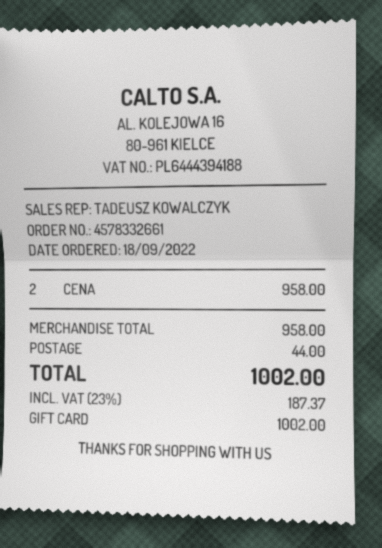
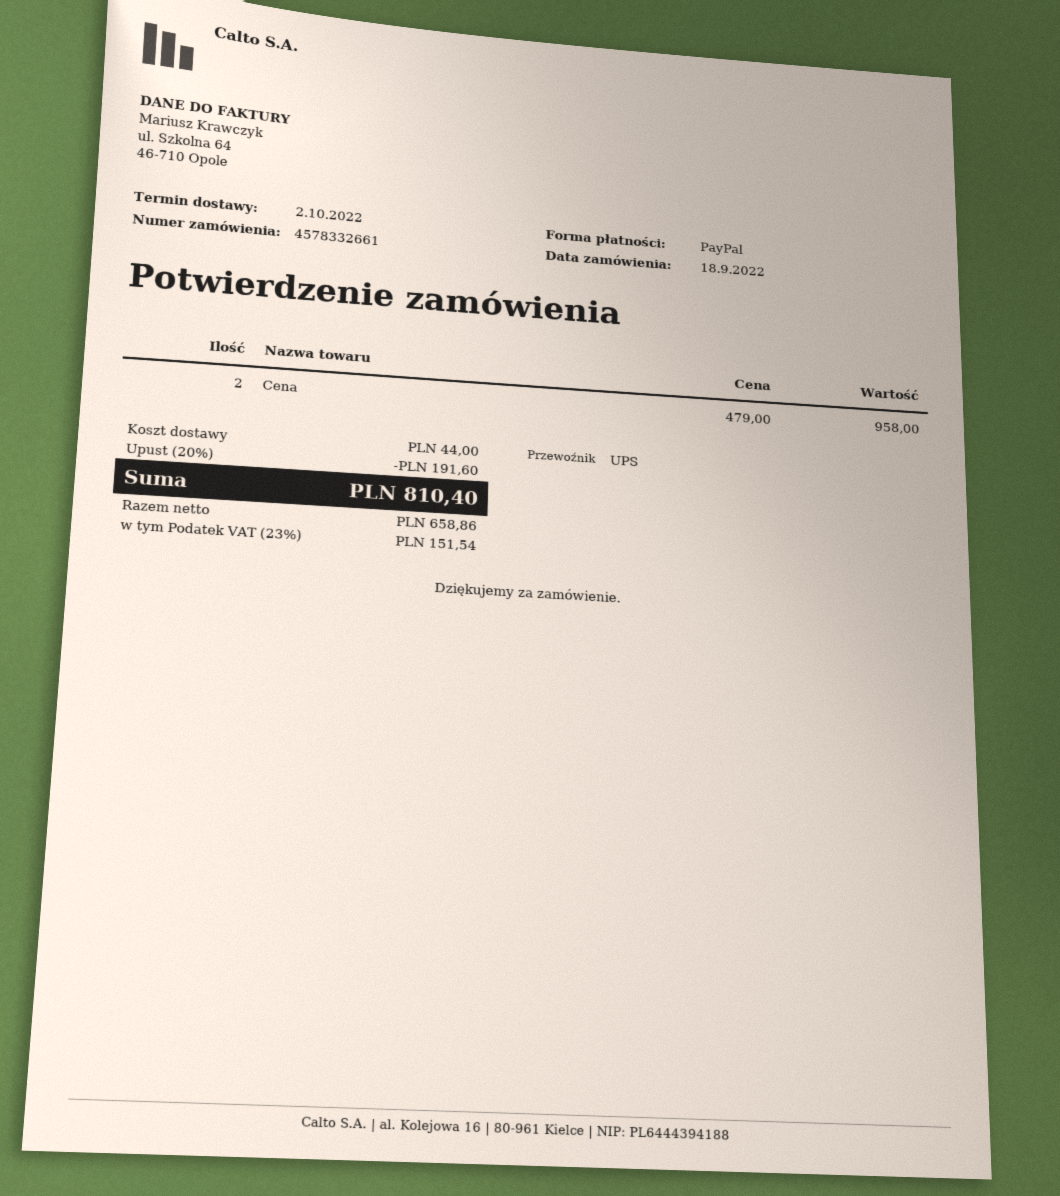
payment method: gift card -> PayPal
discount: none -> 20% = 191.60
tax: 23% = 187.37 -> 23% = 151.54
total: 1002.00 -> 810.40

